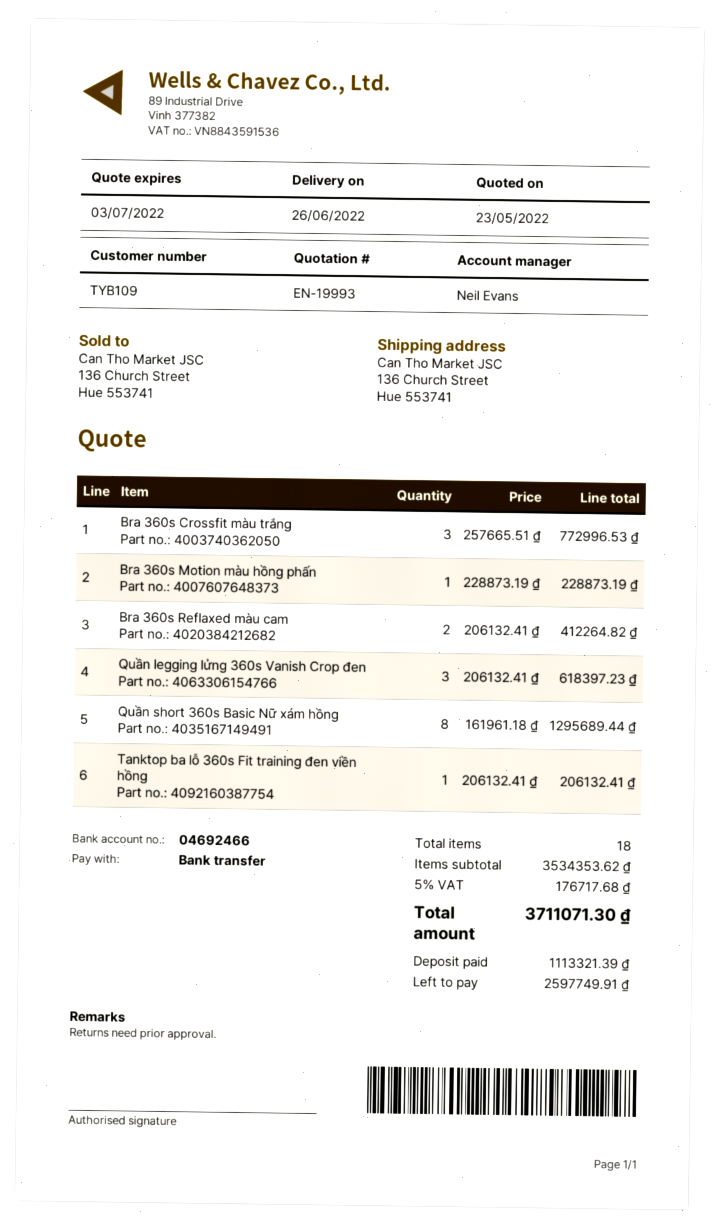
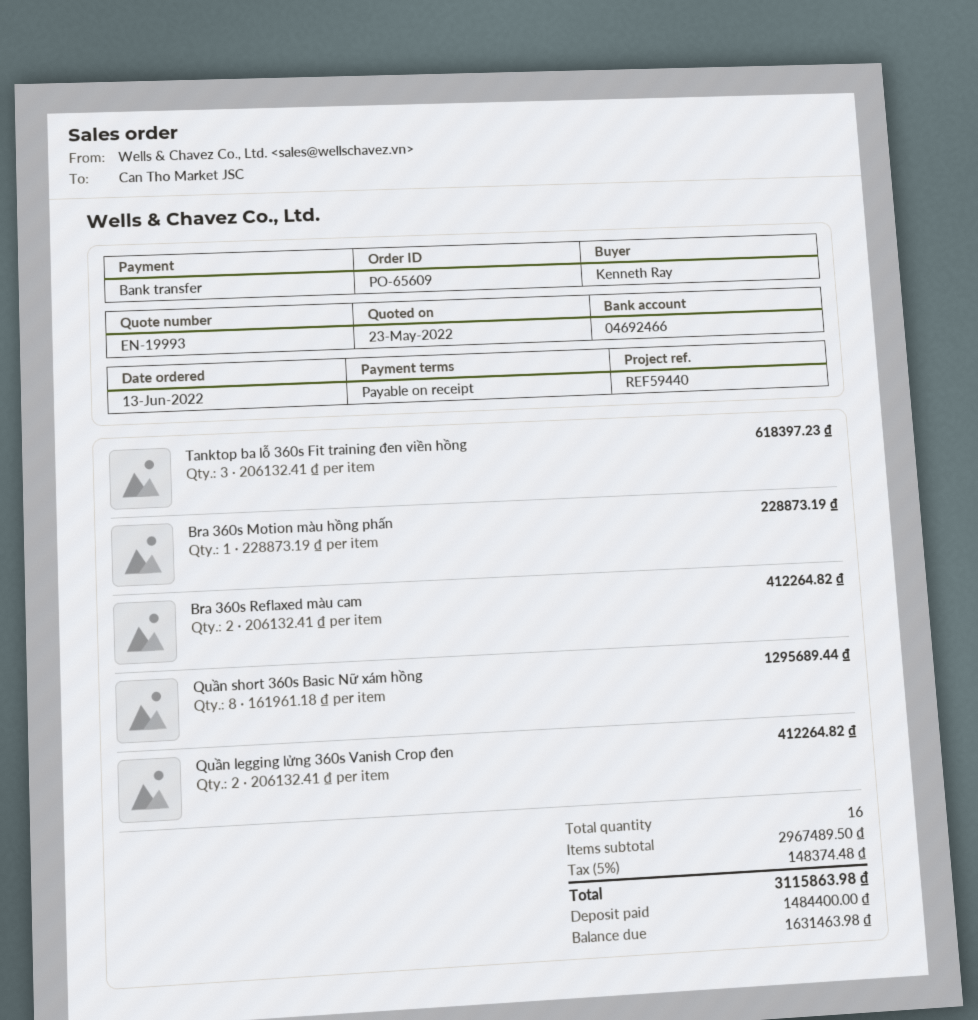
Bra 360s Crossfit màu trắng: 3 x 257665.51 = 772996.53 -> none
Quần legging lửng 360s Vanish Crop đen: 3 x 206132.41 = 618397.23 -> 2 x 206132.41 = 412264.82
Tanktop ba lỗ 360s Fit training đen viền hồng: 1 x 206132.41 = 206132.41 -> 3 x 206132.41 = 618397.23
total quantity: 18 -> 16
subtotal: 3534353.62 -> 2967489.50
tax: 5% = 176717.68 -> 5% = 148374.48
total: 3711071.30 -> 3115863.98
deposit: 1113321.39 -> 1484400.00
balance: 2597749.91 -> 1631463.98

